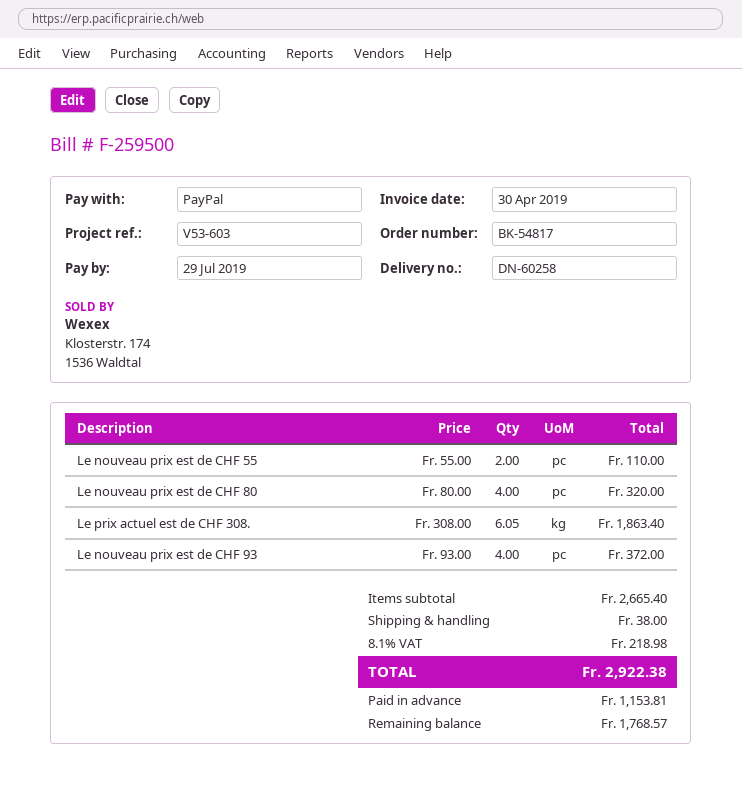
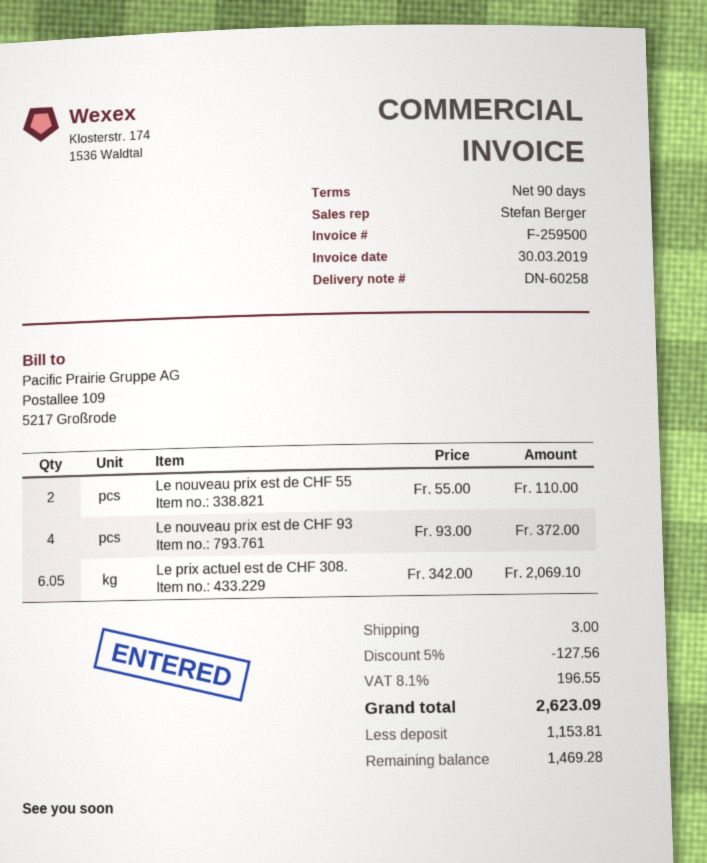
invoice date: 2019-04-30 -> 2019-03-30
Le nouveau prix est de CHF 80: 4 x 80.00 = 320.00 -> none
Le prix actuel est de CHF 308.: 6.05 x 308.00 = 1863.40 -> 6.05 x 342.00 = 2069.10
discount: none -> 5% = 127.56
shipping: 38.00 -> 3.00
tax: 8.1% = 218.98 -> 8.1% = 196.55
total: 2922.38 -> 2623.09
balance: 1768.57 -> 1469.28

